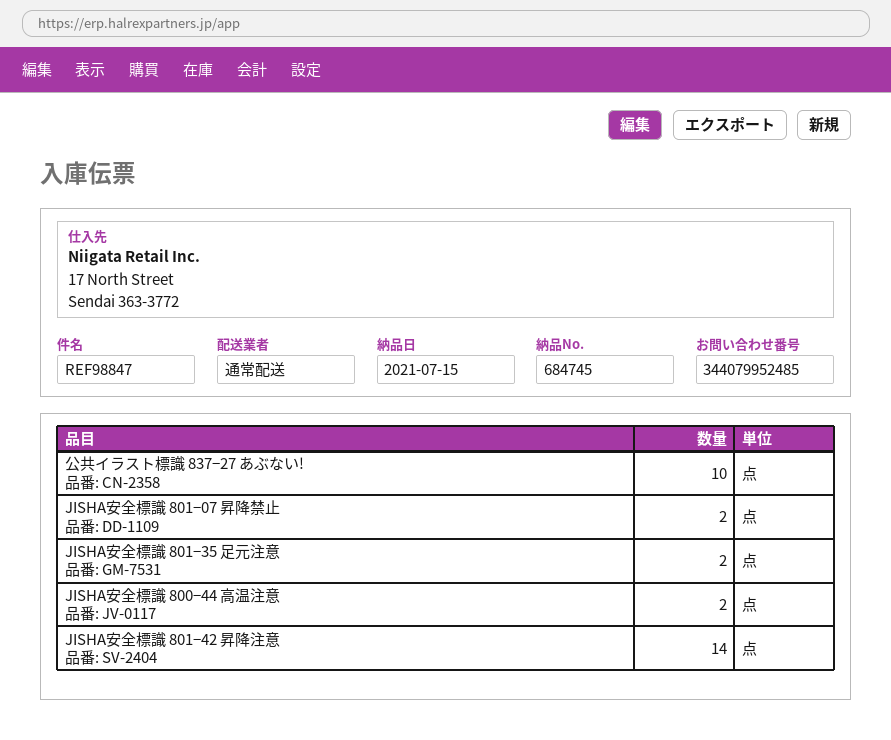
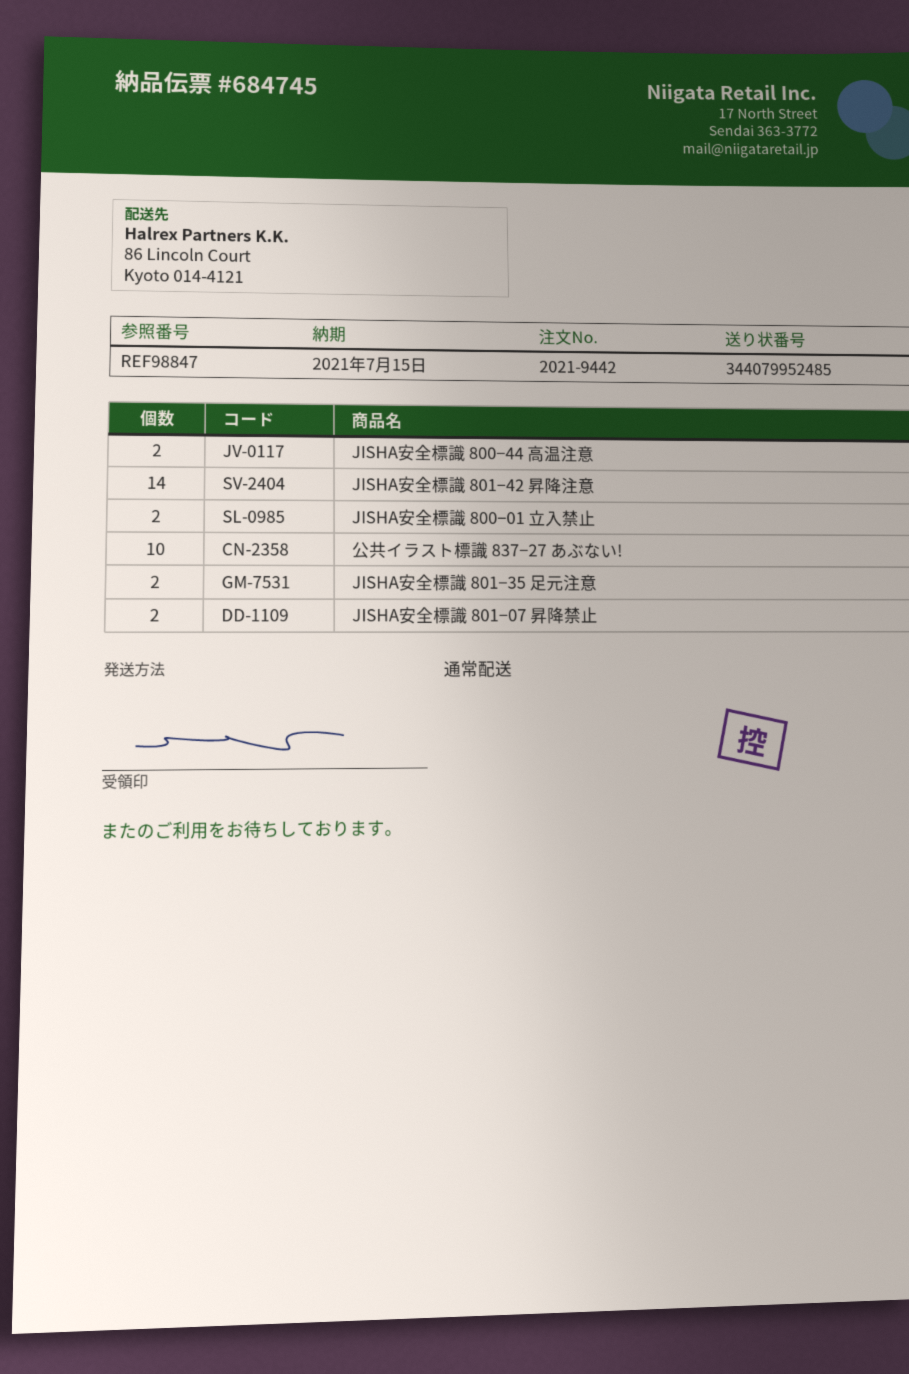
JISHA安全標識 800−01 立入禁止: none -> 2

